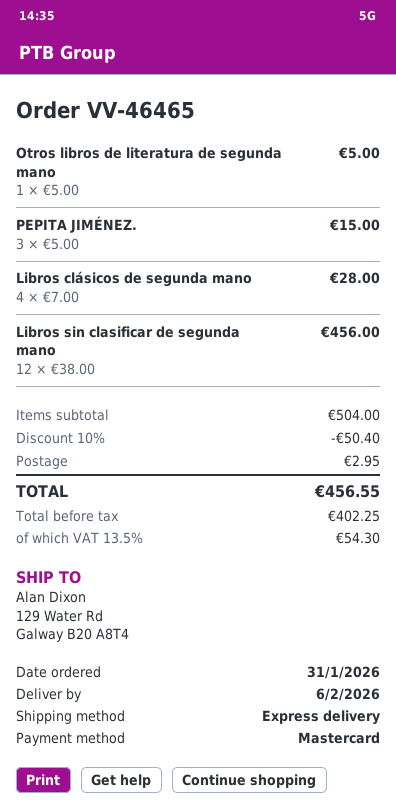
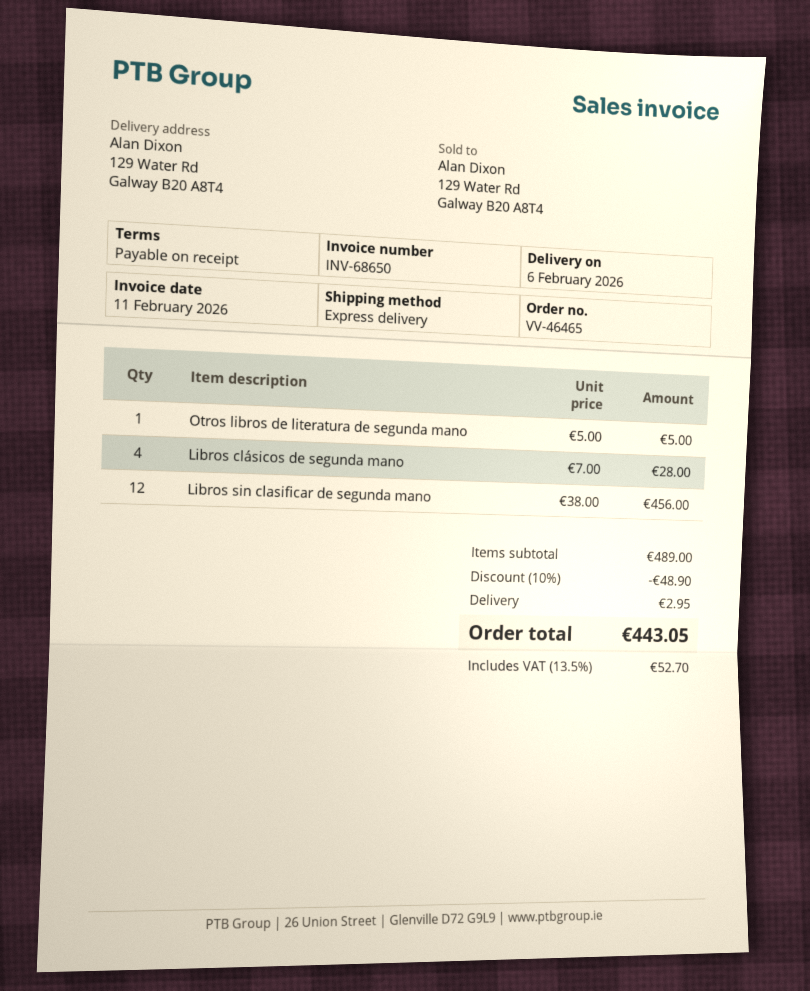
PEPITA JIMÉNEZ.: 3 x 5.00 = 15.00 -> none
subtotal: 504.00 -> 489.00
discount: 10% = 50.40 -> 10% = 48.90
tax: 13.5% = 54.30 -> 13.5% = 52.70
total: 456.55 -> 443.05

